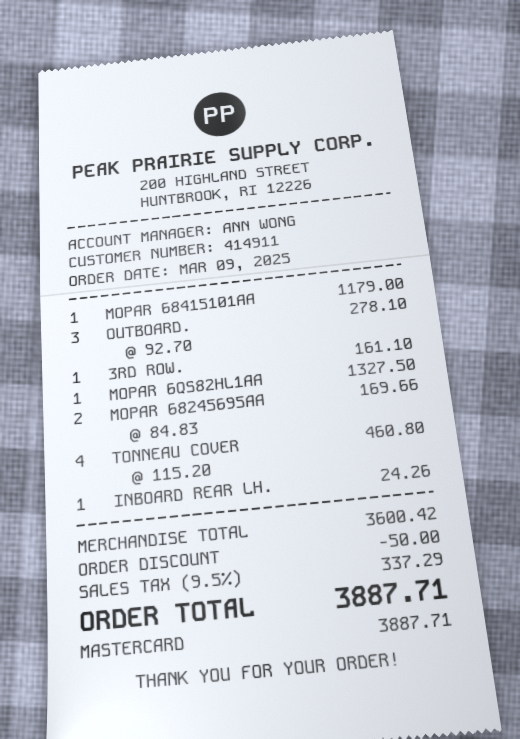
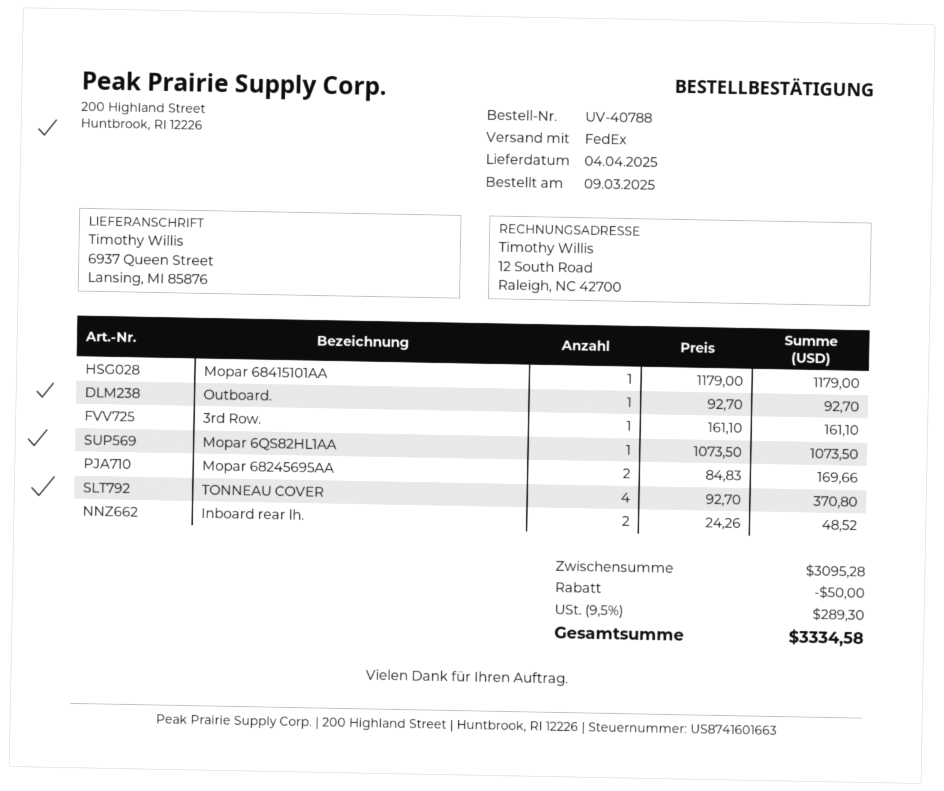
OUTBOARD.: 3 x 92.70 = 278.10 -> 1 x 92.70 = 92.70
MOPAR 6QS82HL1AA: 1 x 1327.50 = 1327.50 -> 1 x 1073.50 = 1073.50
TONNEAU COVER: 4 x 115.20 = 460.80 -> 4 x 92.70 = 370.80
INBOARD REAR LH.: 1 x 24.26 = 24.26 -> 2 x 24.26 = 48.52
subtotal: 3600.42 -> 3095.28
tax: 9.5% = 337.29 -> 9.5% = 289.30
total: 3887.71 -> 3334.58

